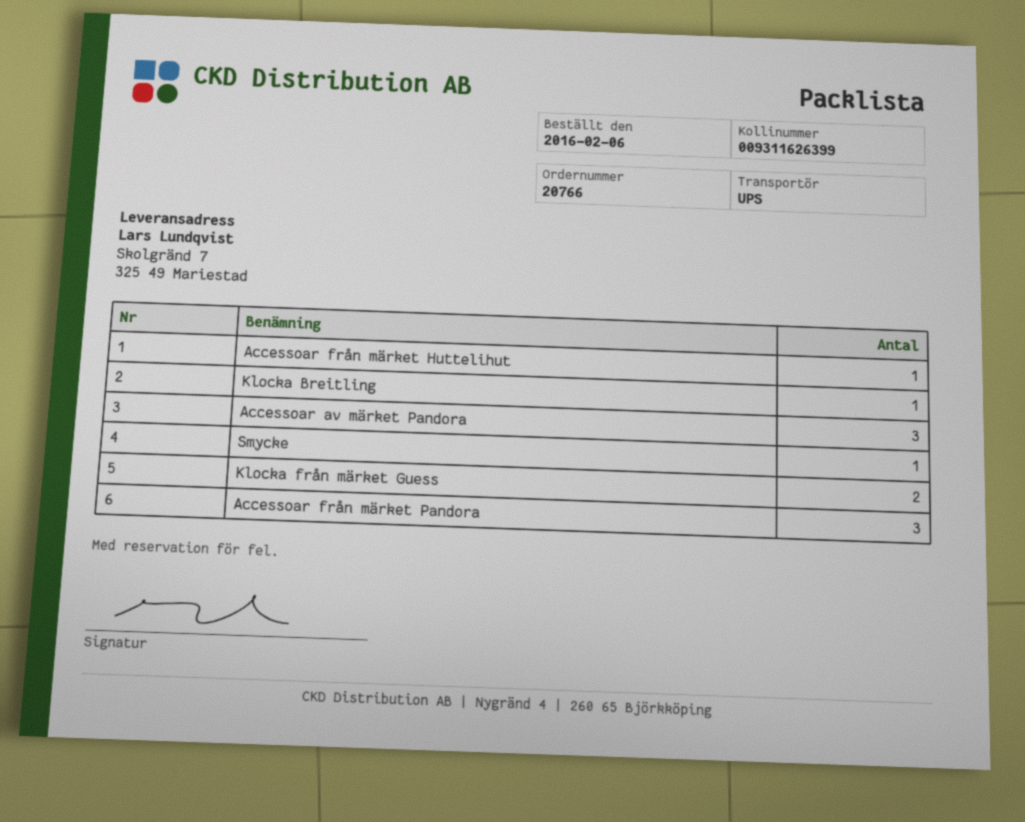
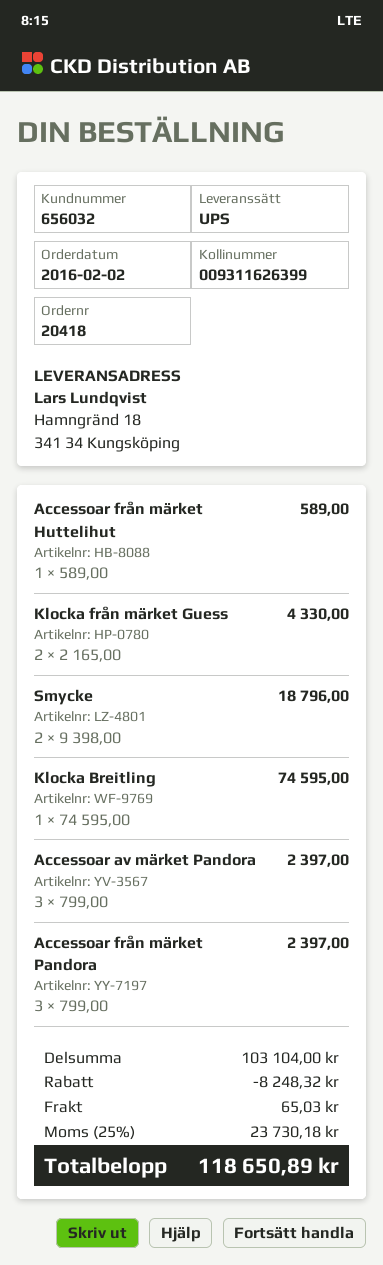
order number: 20766 -> 20418
order date: 2016-02-06 -> 2016-02-02
ship to: Skolgränd 7, 325 49 Mariestad -> Hamngränd 18, 341 34 Kungsköping
Smycke: 1 -> 2

